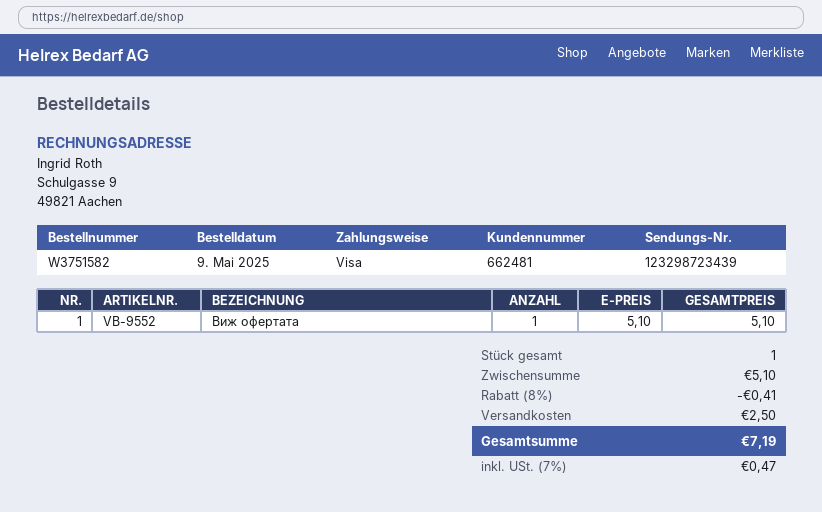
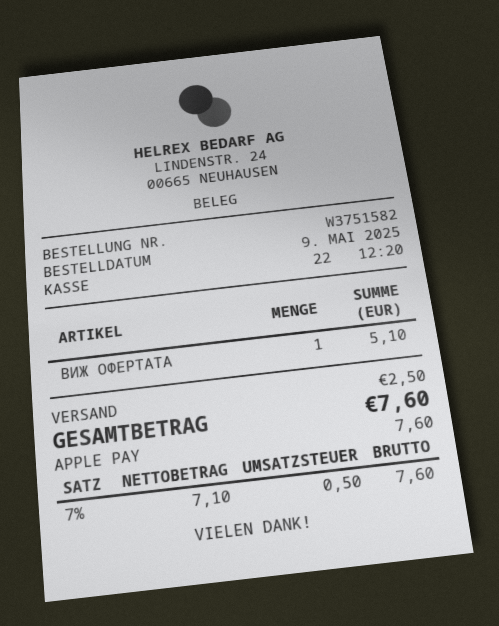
payment method: Visa -> Apple Pay
discount: 8% = 0.41 -> none
tax: 7% = 0.47 -> 7% = 0.50
total: 7.19 -> 7.60

